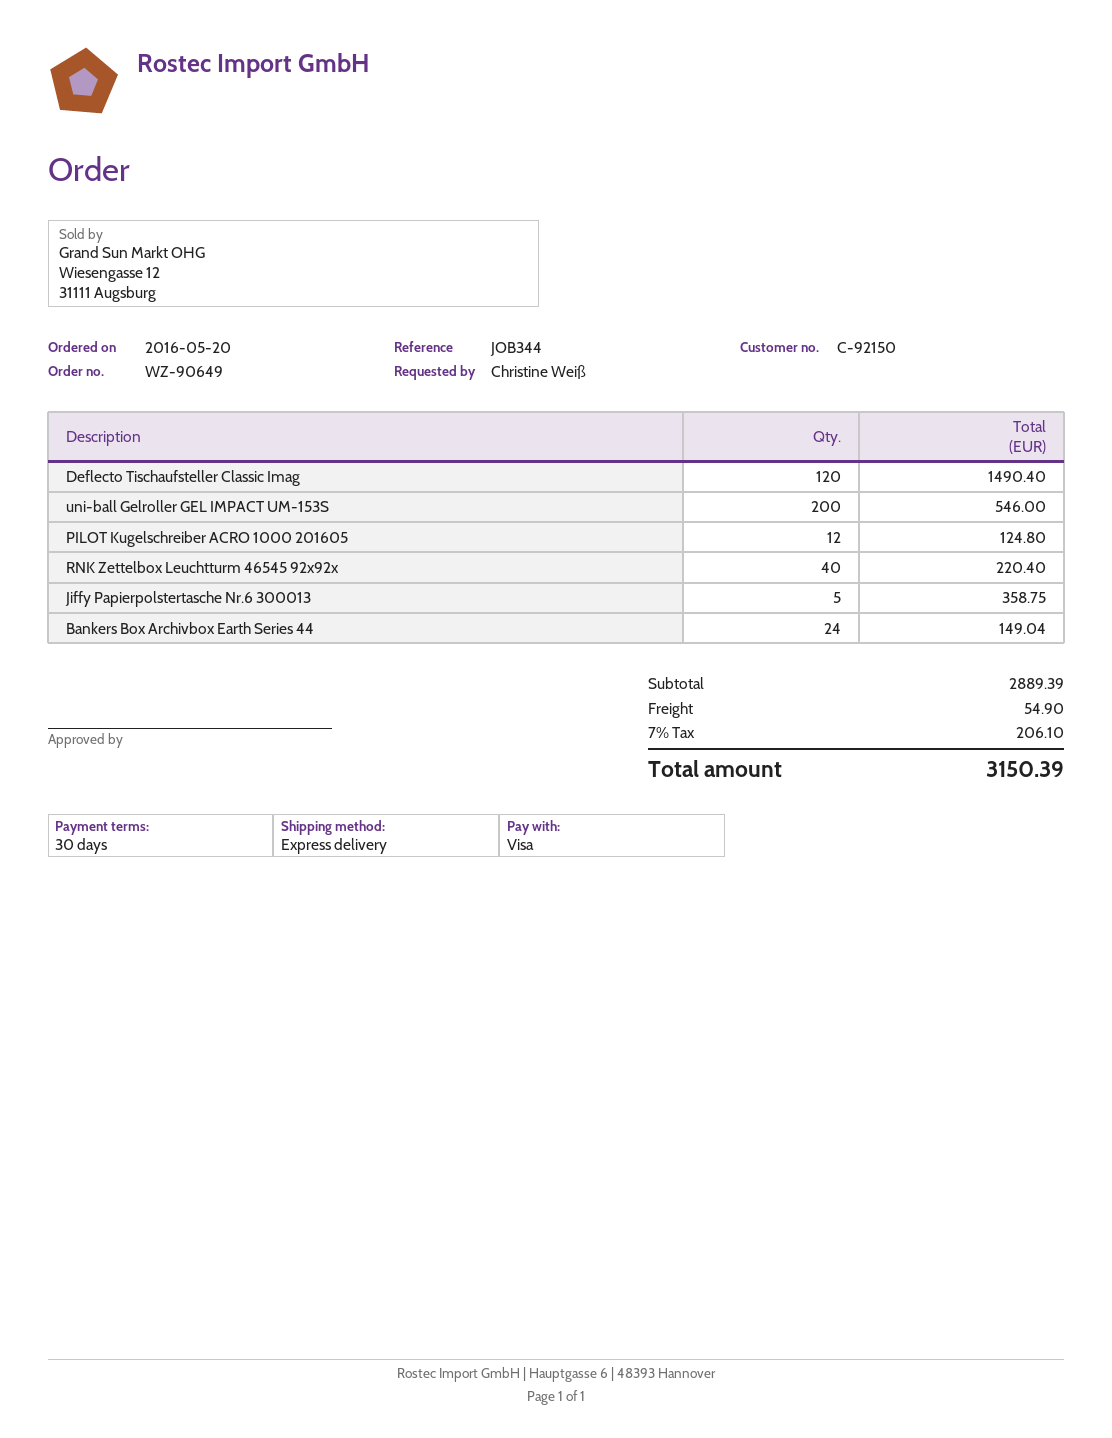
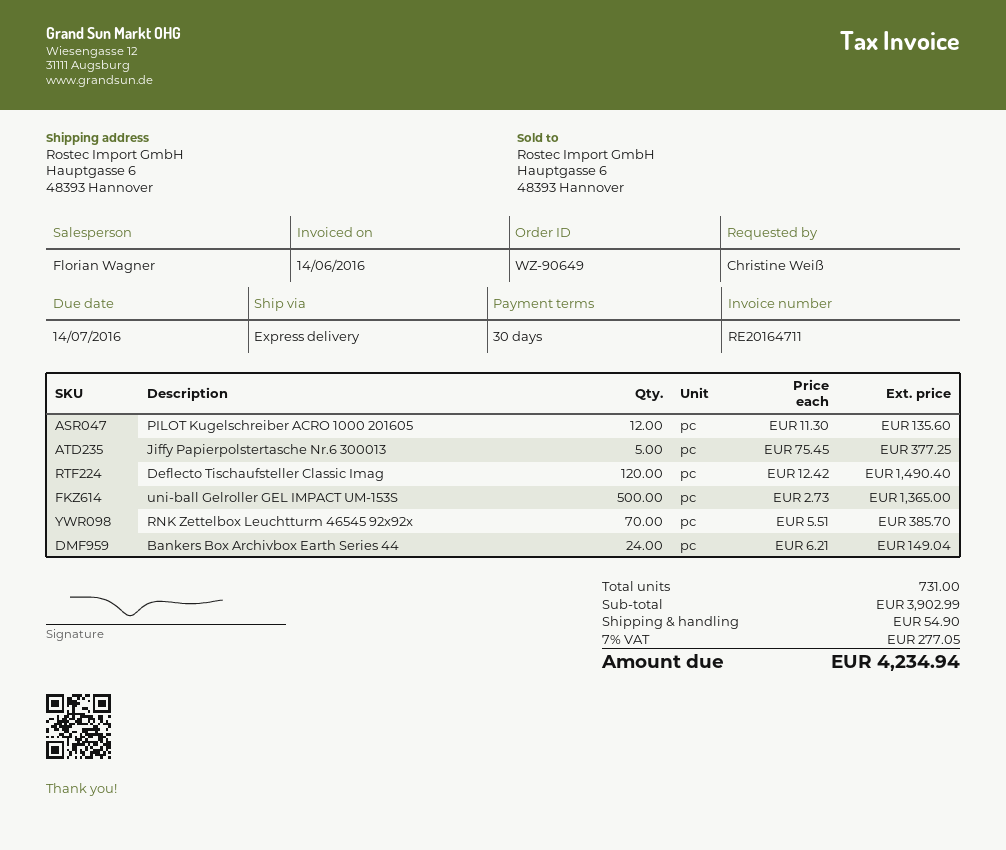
uni-ball Gelroller GEL IMPACT UM-153S: 200 for 546.00 -> 500 for 1365.00
PILOT Kugelschreiber ACRO 1000 201605: 12 for 124.80 -> 12 for 135.60
RNK Zettelbox Leuchtturm 46545 92x92x: 40 for 220.40 -> 70 for 385.70
Jiffy Papierpolstertasche Nr.6 300013: 5 for 358.75 -> 5 for 377.25
subtotal: 2889.39 -> 3902.99
tax: 7% = 206.10 -> 7% = 277.05
total: 3150.39 -> 4234.94

